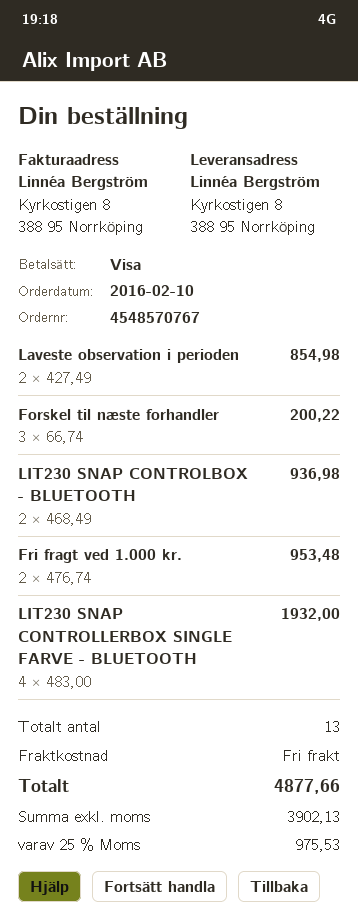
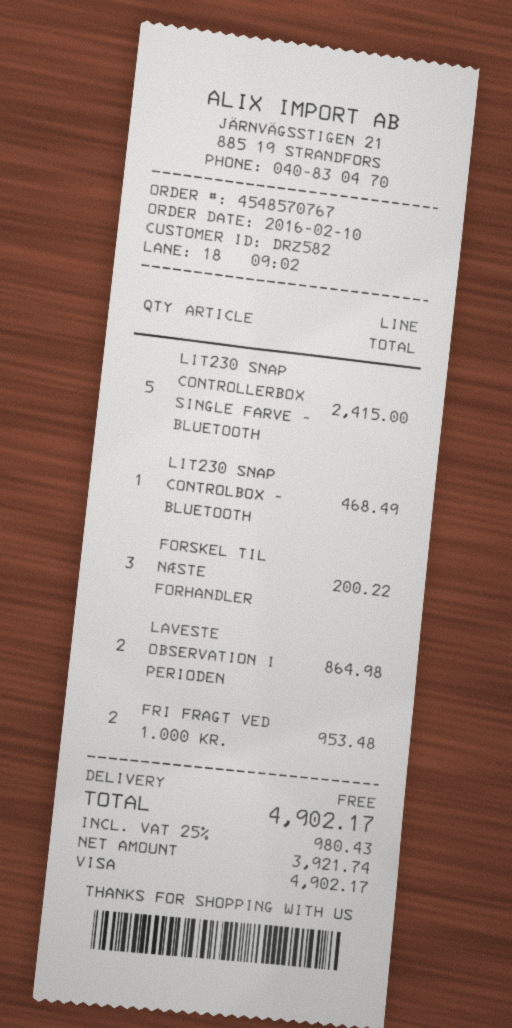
Laveste observation i perioden: 2 for 854.98 -> 2 for 864.98
LIT230 SNAP CONTROLBOX - BLUETOOTH: 2 for 936.98 -> 1 for 468.49
LIT230 SNAP CONTROLLERBOX SINGLE FARVE - BLUETOOTH: 4 for 1932.00 -> 5 for 2415.00
net: 3902.13 -> 3921.74
tax: 25% = 975.53 -> 25% = 980.43
total: 4877.66 -> 4902.17

